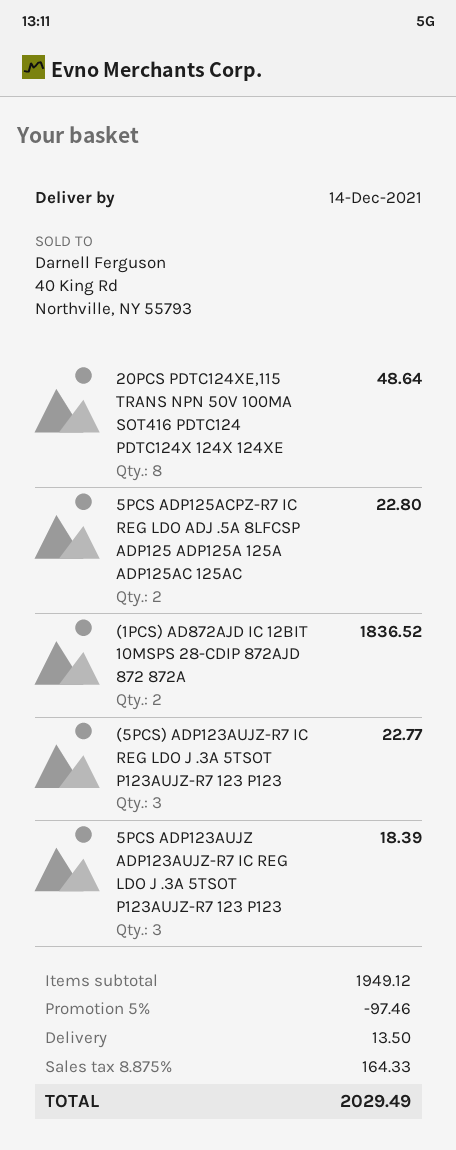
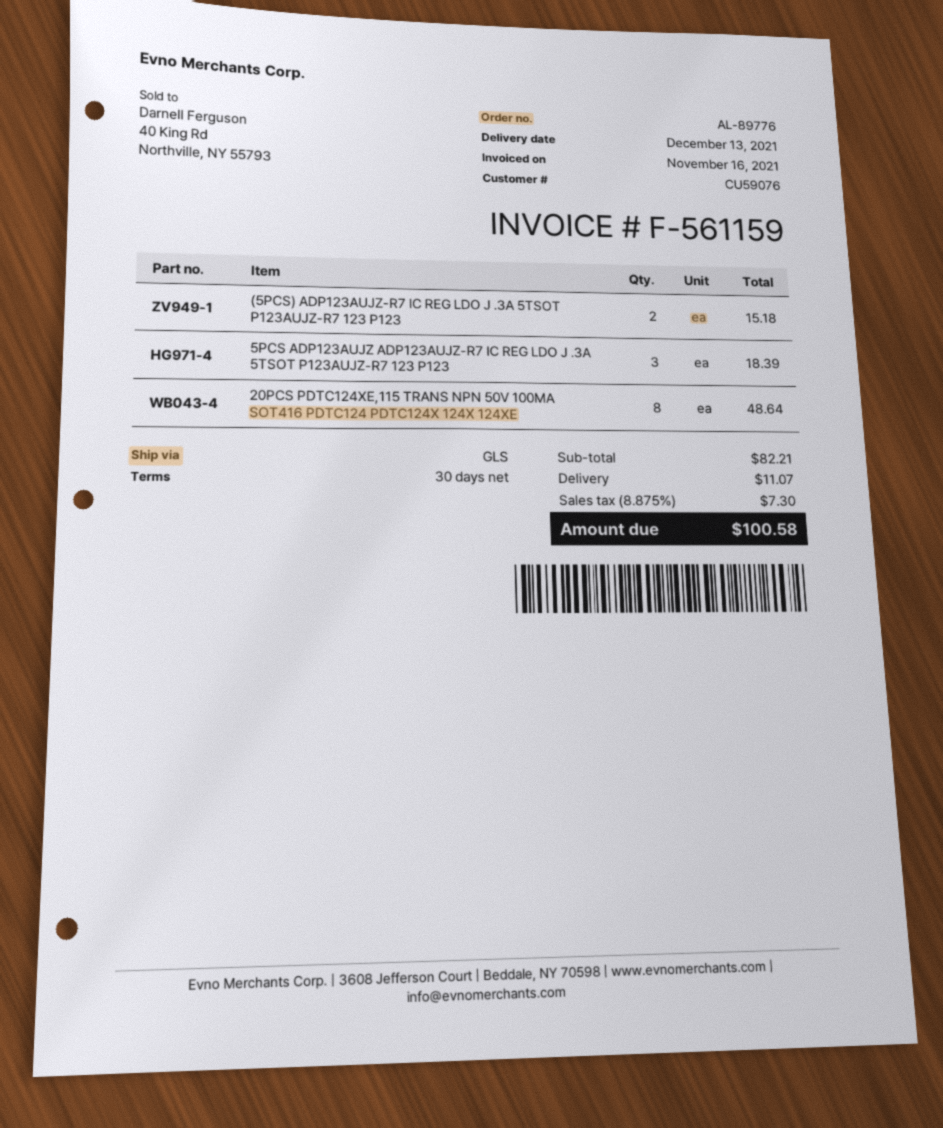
delivery date: 2021-12-14 -> 2021-12-13
5PCS ADP125ACPZ-R7 IC REG LDO ADJ .5A 8LFCSP ADP125 ADP125A 125A ADP125AC 125AC: 2 for 22.80 -> none
(1PCS) AD872AJD IC 12BIT 10MSPS 28-CDIP 872AJD 872 872A: 2 for 1836.52 -> none
(5PCS) ADP123AUJZ-R7 IC REG LDO J .3A 5TSOT P123AUJZ-R7 123 P123: 3 for 22.77 -> 2 for 15.18
subtotal: 1949.12 -> 82.21
discount: 5% = 97.46 -> none
shipping: 13.50 -> 11.07
tax: 8.875% = 164.33 -> 8.875% = 7.30
total: 2029.49 -> 100.58

